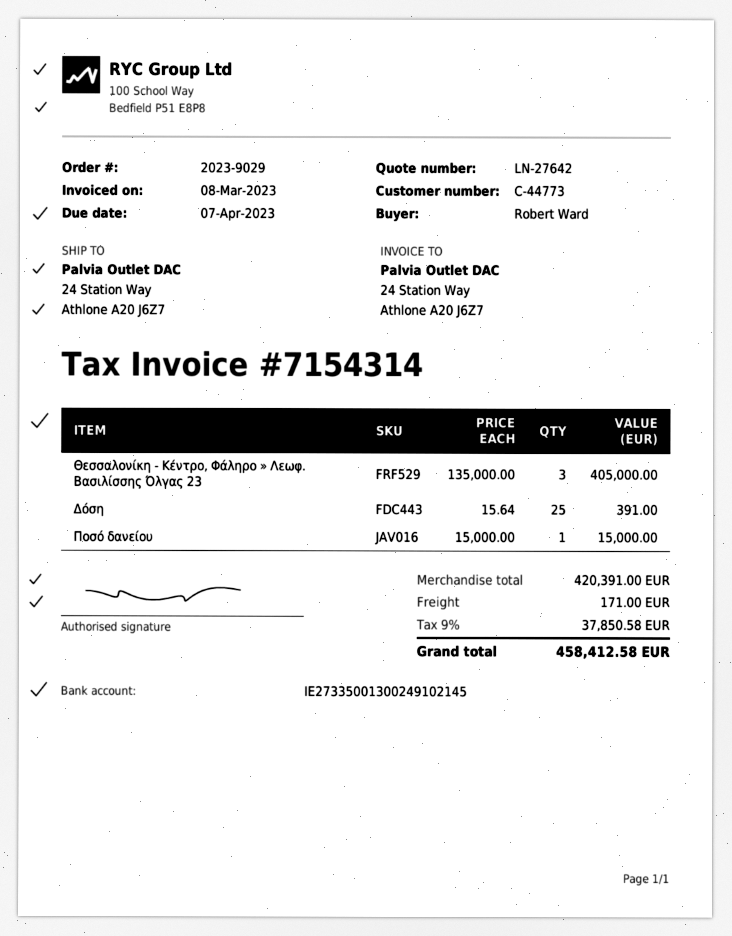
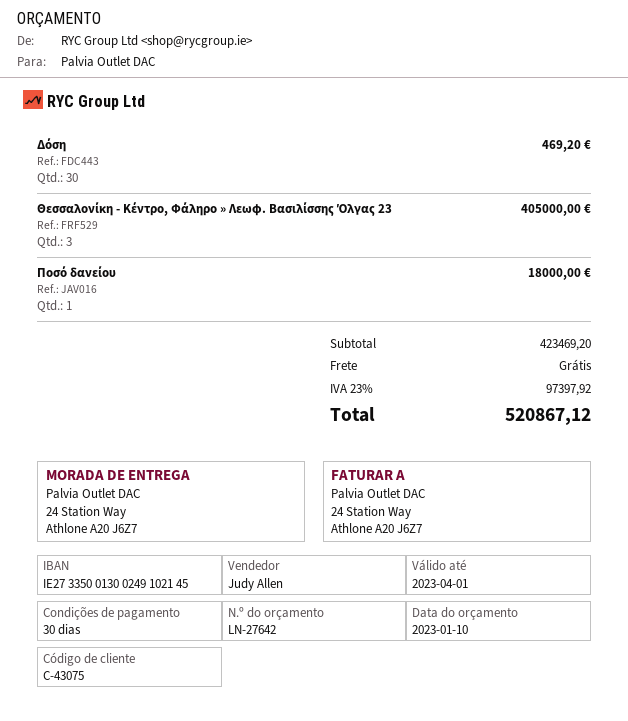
customer number: C-44773 -> C-43075
Δόση: 25 for 391.00 -> 30 for 469.20
Ποσό δανείου: 1 for 15000.00 -> 1 for 18000.00
subtotal: 420391.00 -> 423469.20
shipping: 171.00 -> 0.00
tax: 9% = 37850.58 -> 23% = 97397.92
total: 458412.58 -> 520867.12

